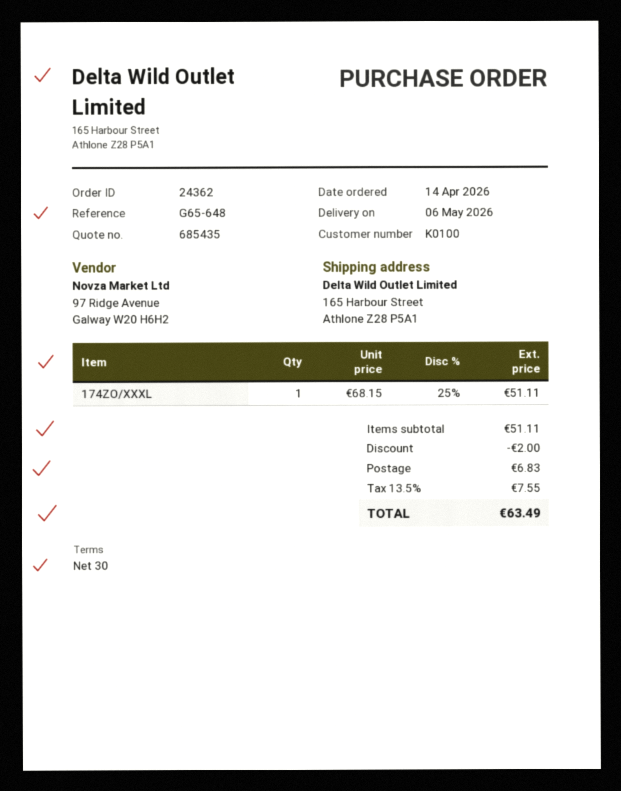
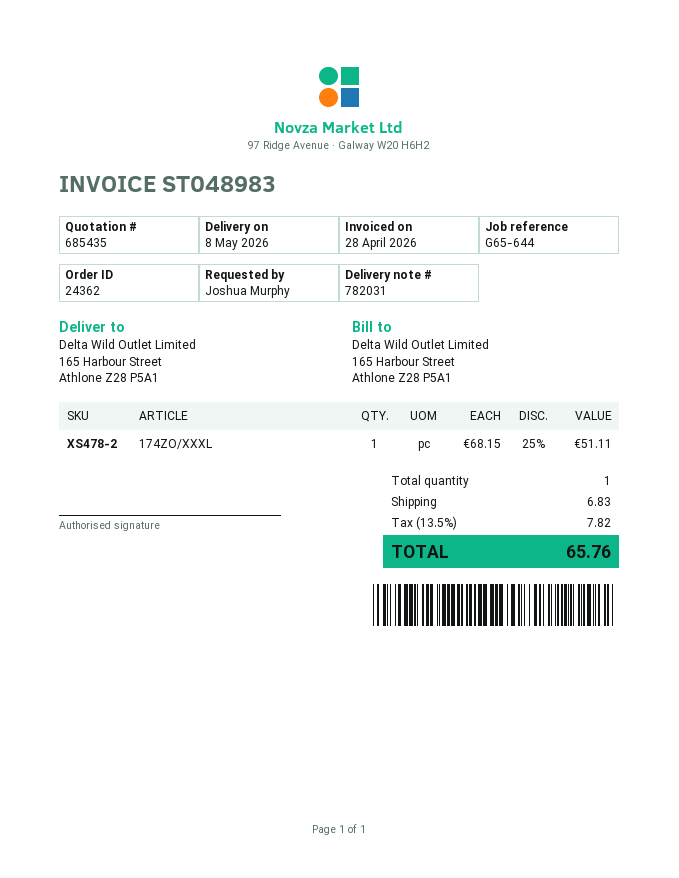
delivery date: 2026-05-06 -> 2026-05-08
reference: G65-648 -> G65-644
discount: 2.00 -> none
tax: 13.5% = 7.55 -> 13.5% = 7.82
total: 63.49 -> 65.76

